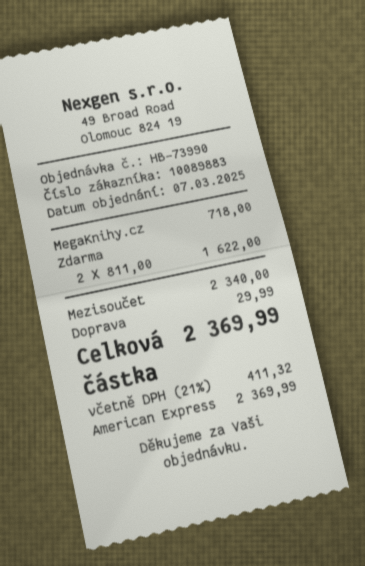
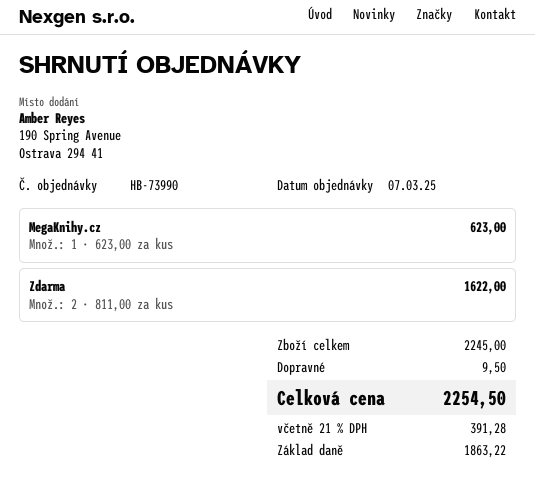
MegaKnihy.cz: 1 x 718.00 = 718.00 -> 1 x 623.00 = 623.00
subtotal: 2340.00 -> 2245.00
shipping: 29.99 -> 9.50
tax: 21% = 411.32 -> 21% = 391.28
total: 2369.99 -> 2254.50

